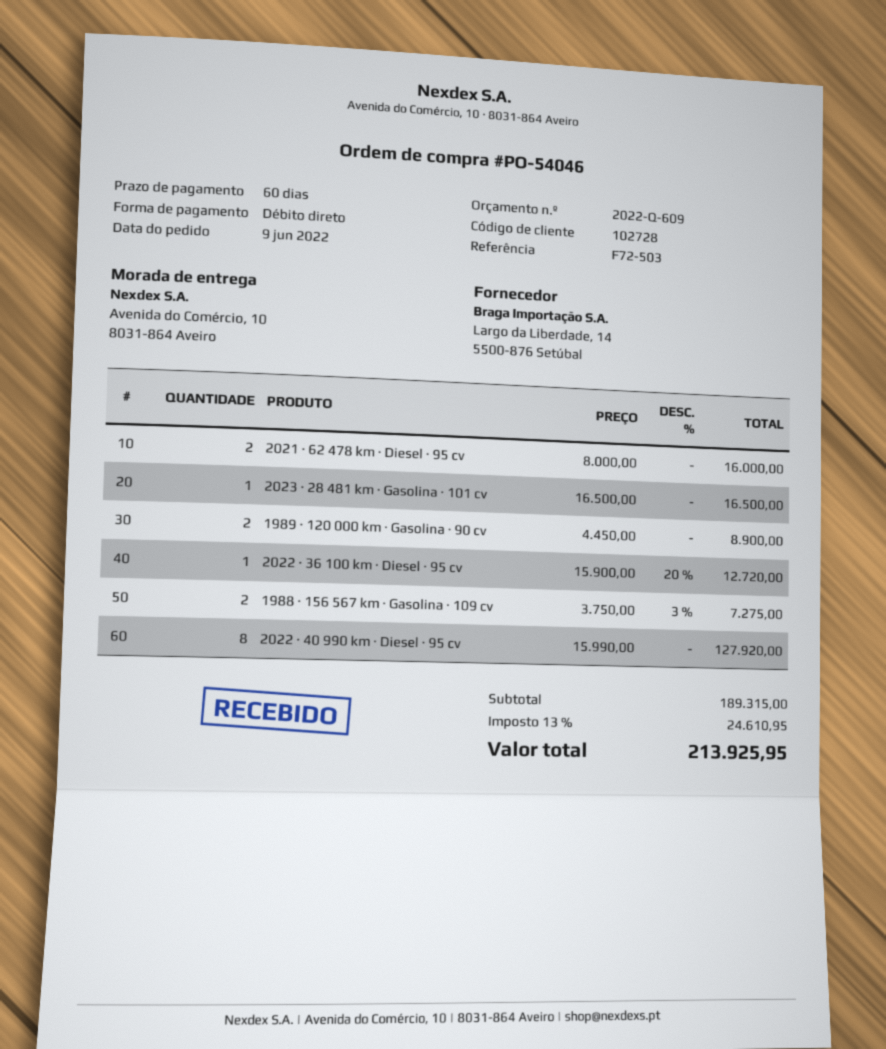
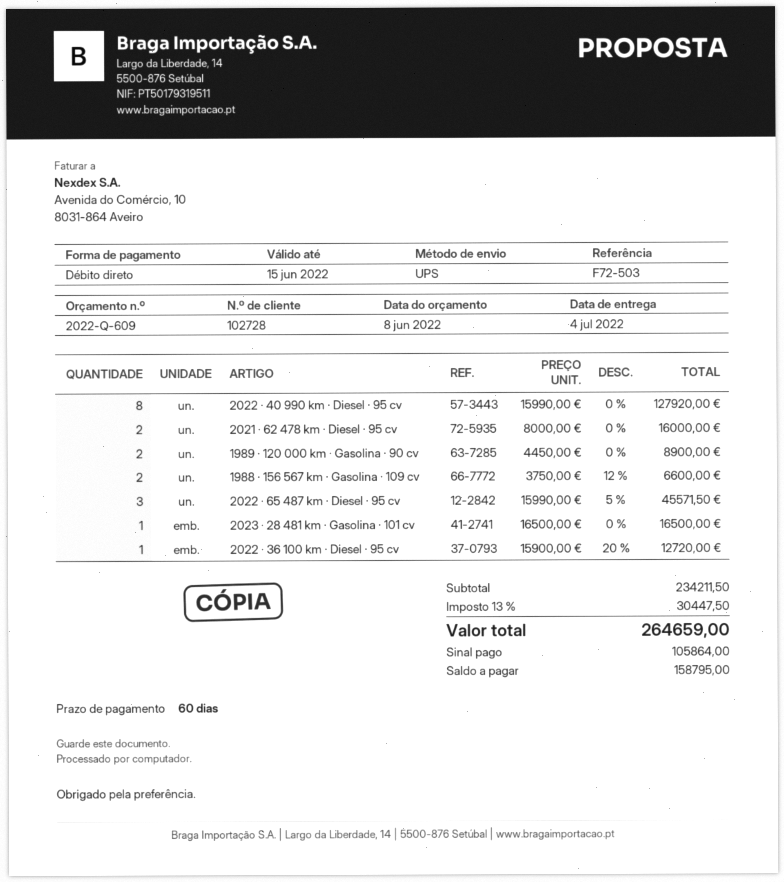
1988 · 156 567 km · Gasolina · 109 cv: 2 x 3750.00 - 3% = 7275.00 -> 2 x 3750.00 - 12% = 6600.00
2022 · 65 487 km · Diesel · 95 cv: none -> 3 x 15990.00 - 5% = 45571.50
subtotal: 189315.00 -> 234211.50
tax: 13% = 24610.95 -> 13% = 30447.50
total: 213925.95 -> 264659.00

